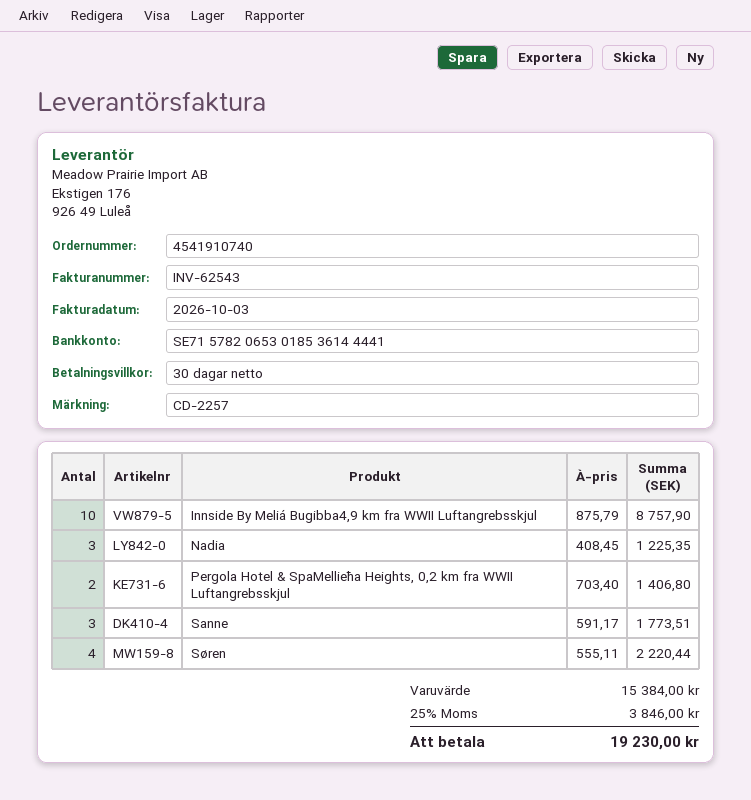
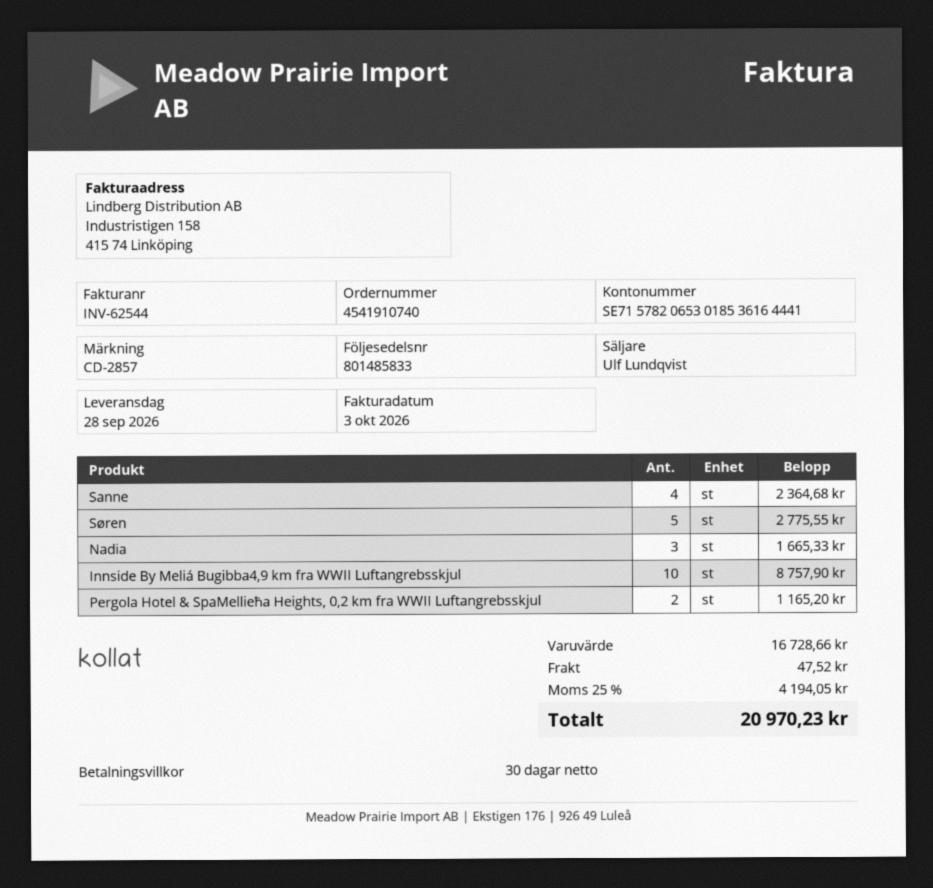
invoice number: INV-62543 -> INV-62544
reference: CD-2257 -> CD-2857
bank account: SE7157820653018536144441 -> SE7157820653018536164441
Nadia: 3 for 1225.35 -> 3 for 1665.33
Pergola Hotel & SpaMellieħa Heights, 0,2 km fra WWII Luftangrebsskjul: 2 for 1406.80 -> 2 for 1165.20
Sanne: 3 for 1773.51 -> 4 for 2364.68
Søren: 4 for 2220.44 -> 5 for 2775.55
subtotal: 15384.00 -> 16728.66
shipping: none -> 47.52
tax: 25% = 3846.00 -> 25% = 4194.05
total: 19230.00 -> 20970.23

